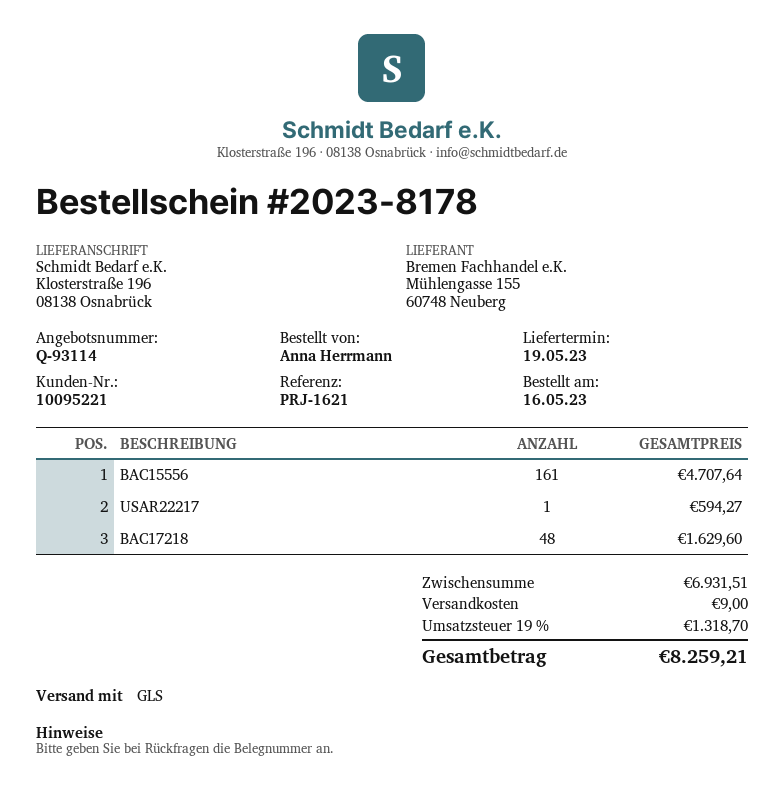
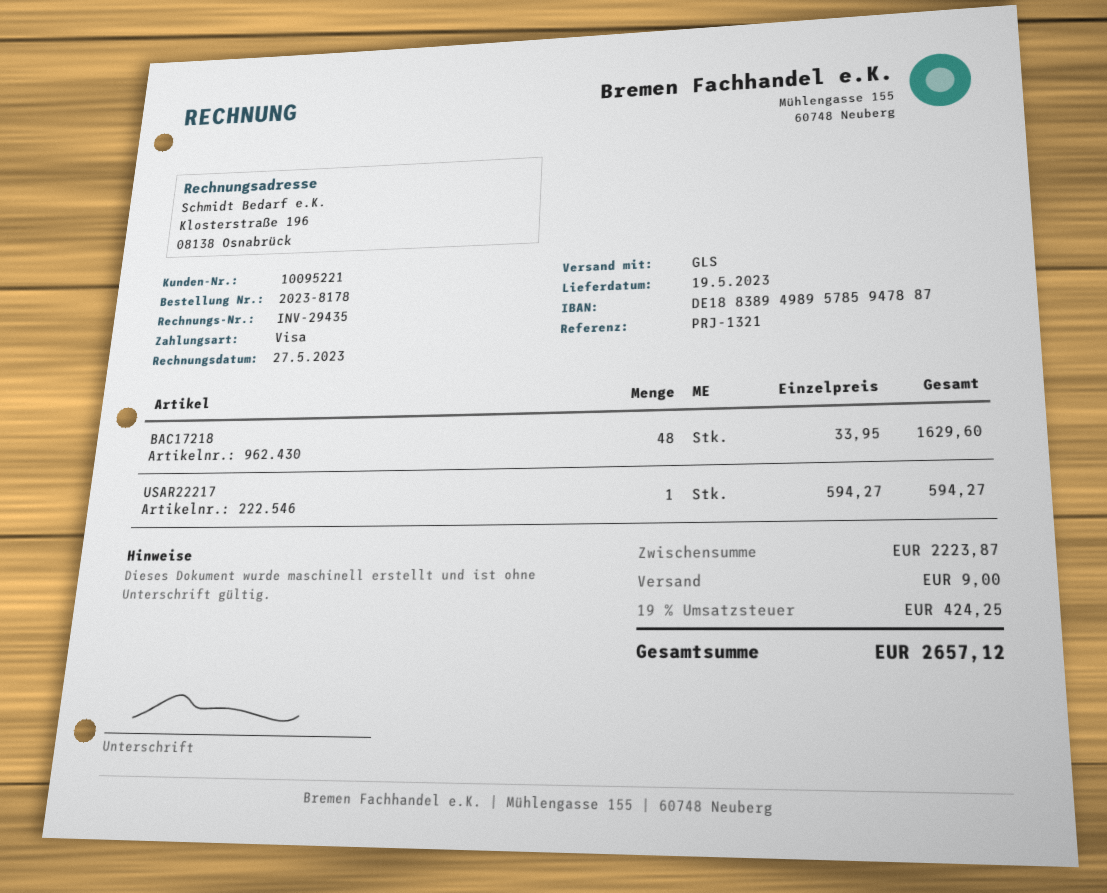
reference: PRJ-1621 -> PRJ-1321
BAC15556: 161 for 4707.64 -> none
subtotal: 6931.51 -> 2223.87
tax: 19% = 1318.70 -> 19% = 424.25
total: 8259.21 -> 2657.12

